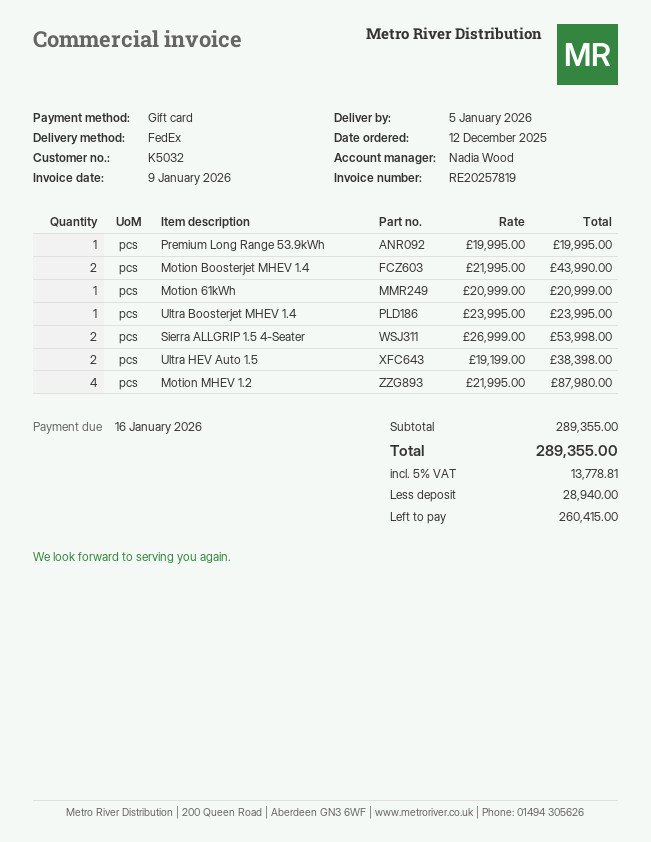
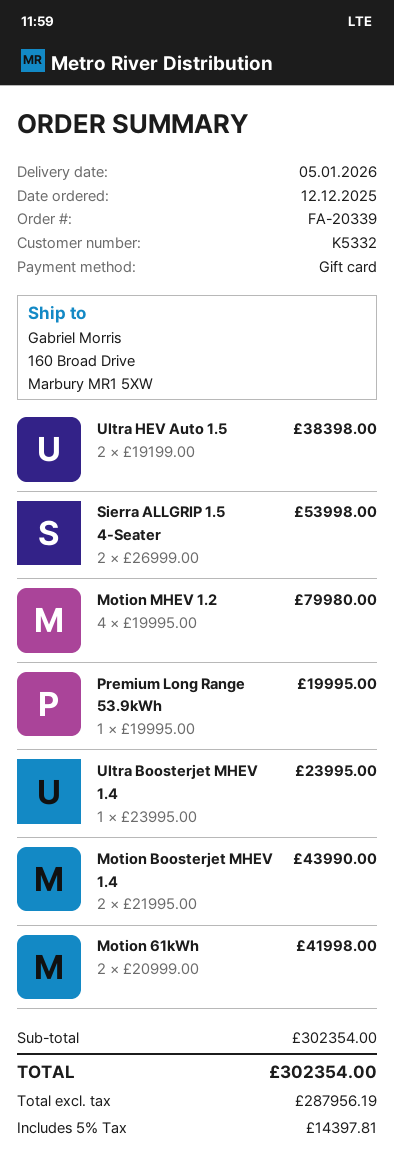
customer number: K5032 -> K5332
Motion 61kWh: 1 x 20999.00 = 20999.00 -> 2 x 20999.00 = 41998.00
Motion MHEV 1.2: 4 x 21995.00 = 87980.00 -> 4 x 19995.00 = 79980.00
subtotal: 289355.00 -> 302354.00
tax: 5% = 13778.81 -> 5% = 14397.81
total: 289355.00 -> 302354.00

